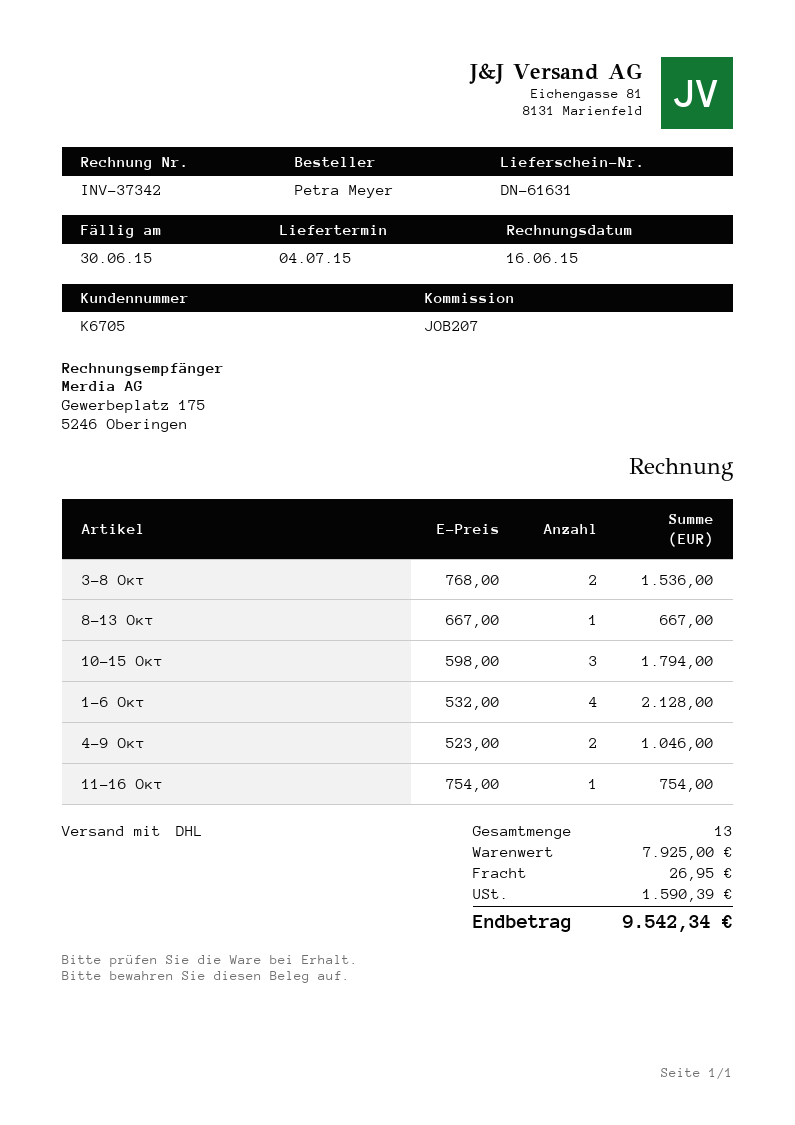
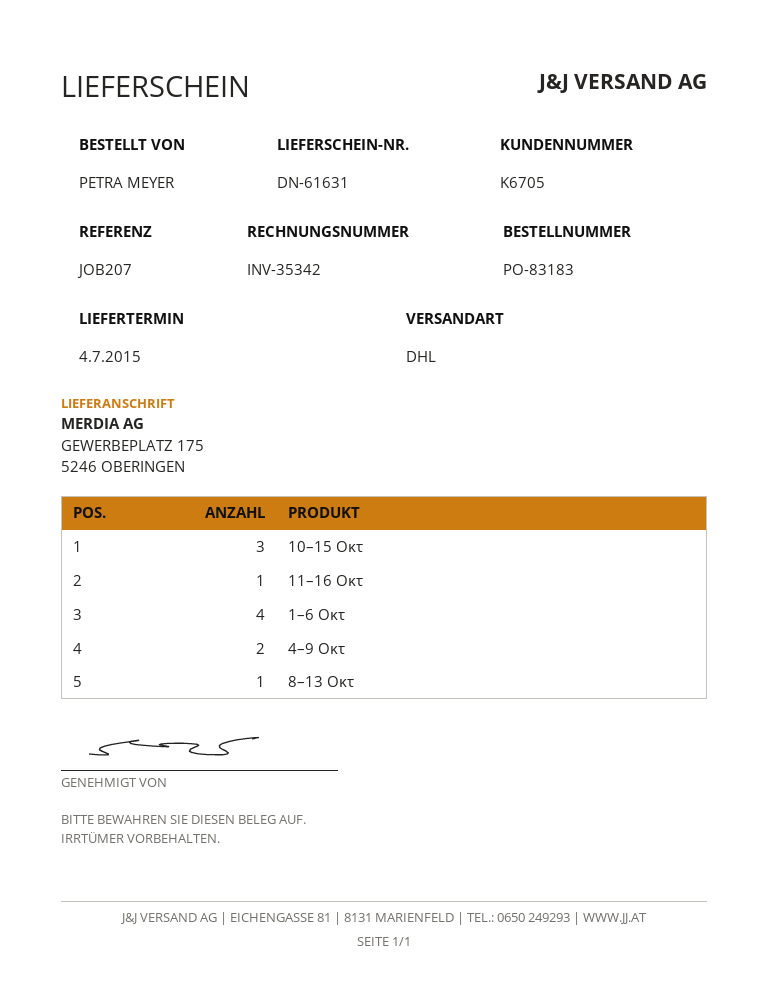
invoice number: INV-37342 -> INV-35342
3–8 Οκτ: 2 -> none

